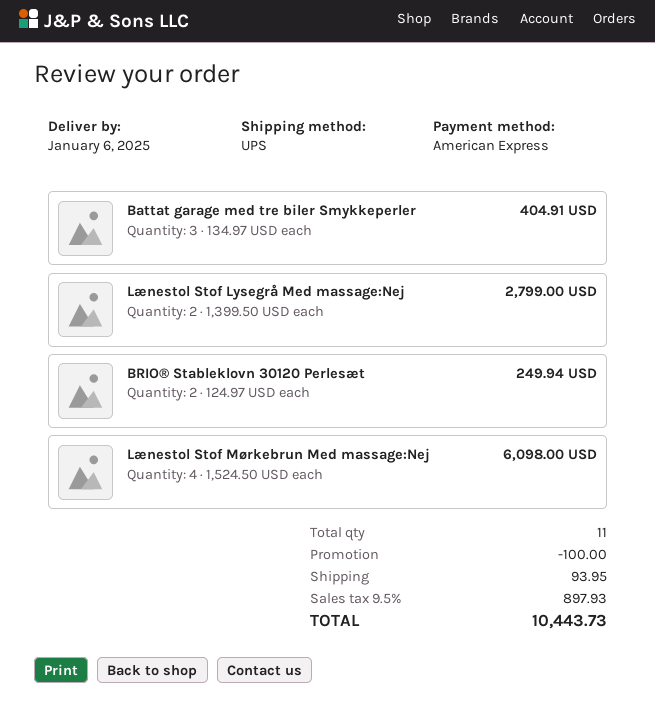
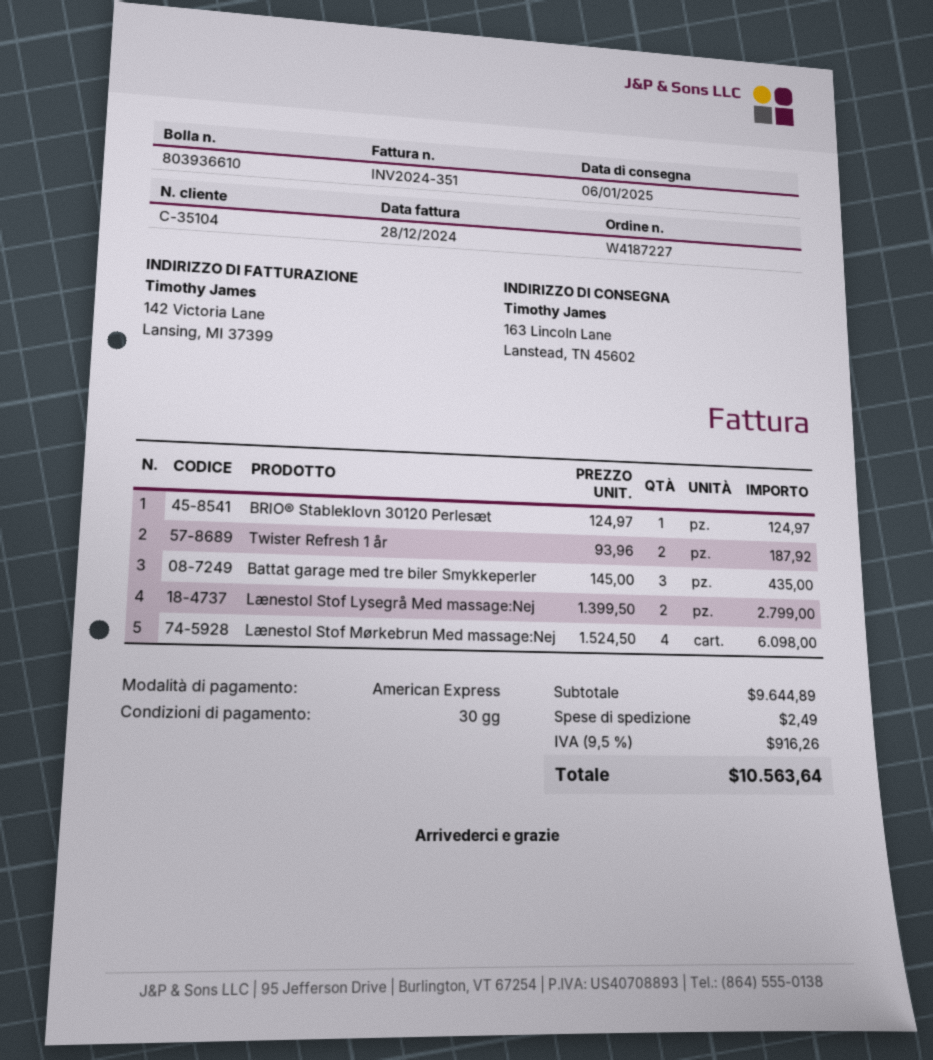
Battat garage med tre biler Smykkeperler: 3 x 134.97 = 404.91 -> 3 x 145.00 = 435.00
BRIO® Stableklovn 30120 Perlesæt: 2 x 124.97 = 249.94 -> 1 x 124.97 = 124.97
Twister Refresh 1 år: none -> 2 x 93.96 = 187.92
discount: 100.00 -> none
shipping: 93.95 -> 2.49
tax: 9.5% = 897.93 -> 9.5% = 916.26
total: 10443.73 -> 10563.64

